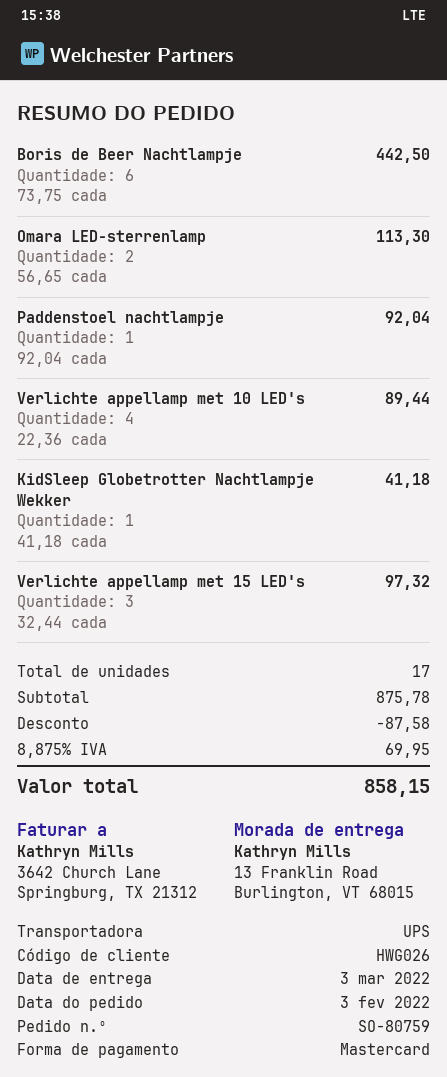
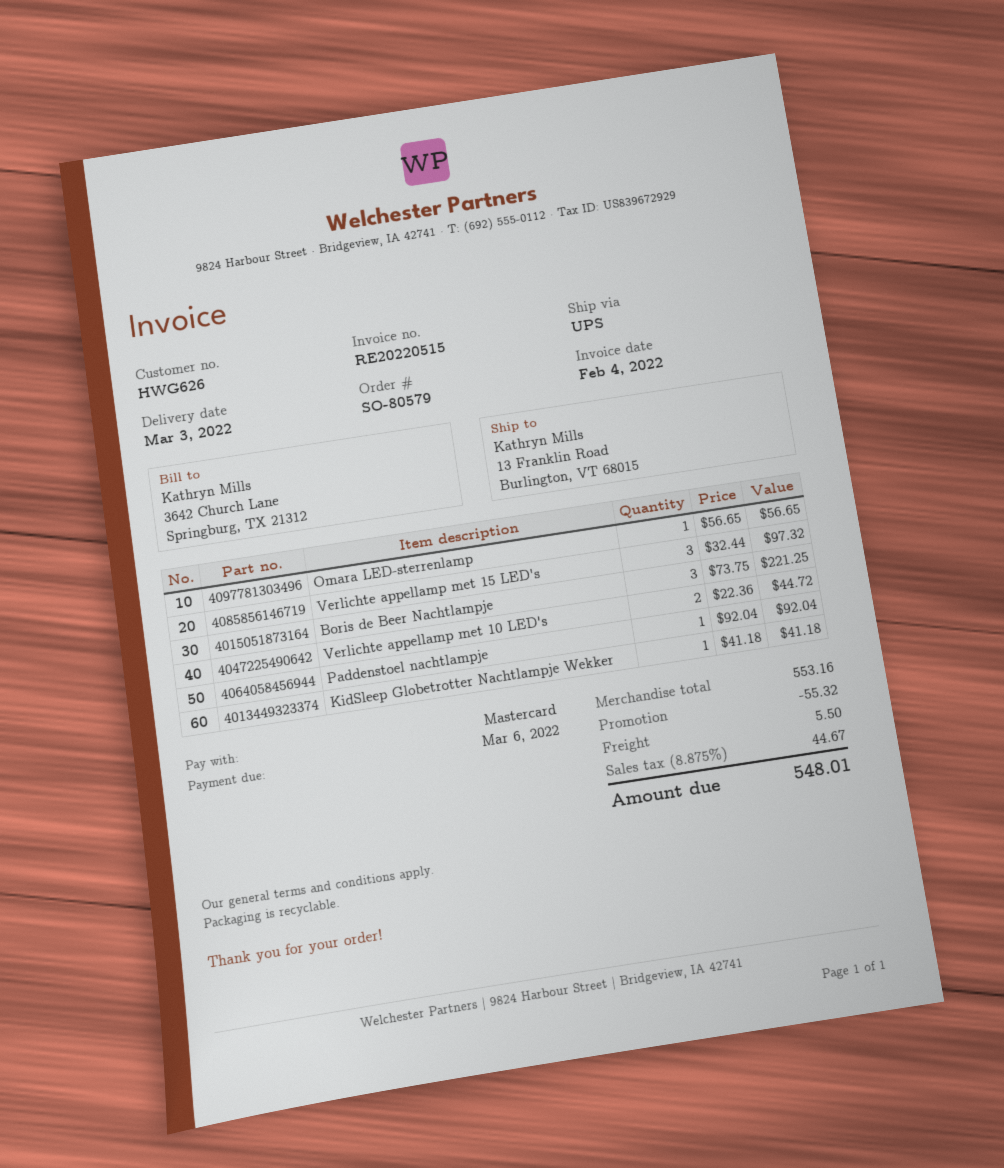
order number: SO-80759 -> SO-80579
customer number: HWG026 -> HWG626
Boris de Beer Nachtlampje: 6 x 73.75 = 442.50 -> 3 x 73.75 = 221.25
Omara LED-sterrenlamp: 2 x 56.65 = 113.30 -> 1 x 56.65 = 56.65
Verlichte appellamp met 10 LED's: 4 x 22.36 = 89.44 -> 2 x 22.36 = 44.72
subtotal: 875.78 -> 553.16
discount: 87.58 -> 55.32
shipping: none -> 5.50
tax: 8.875% = 69.95 -> 8.875% = 44.67
total: 858.15 -> 548.01

